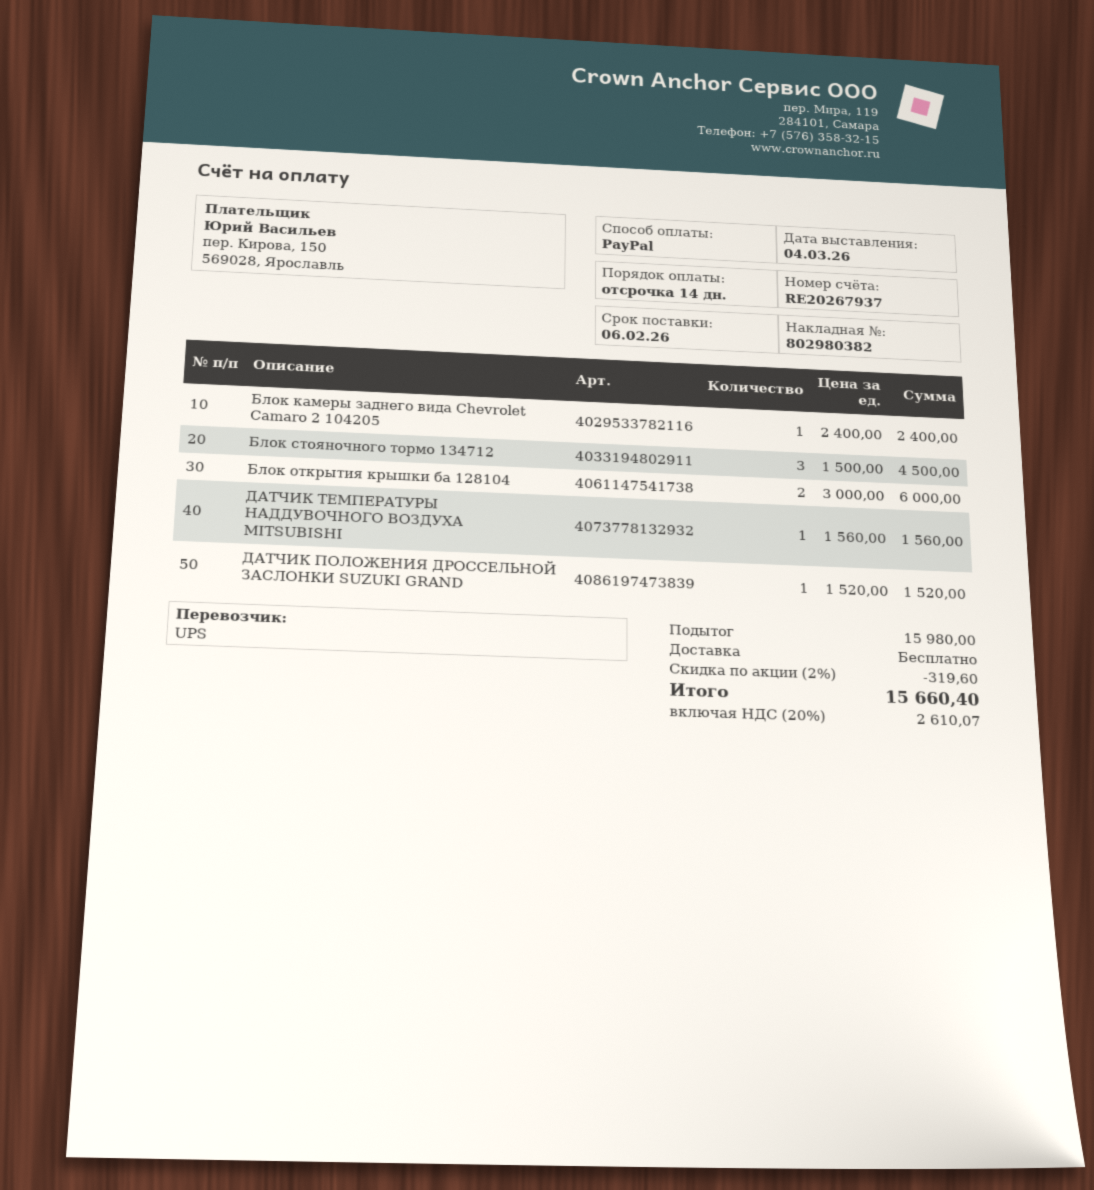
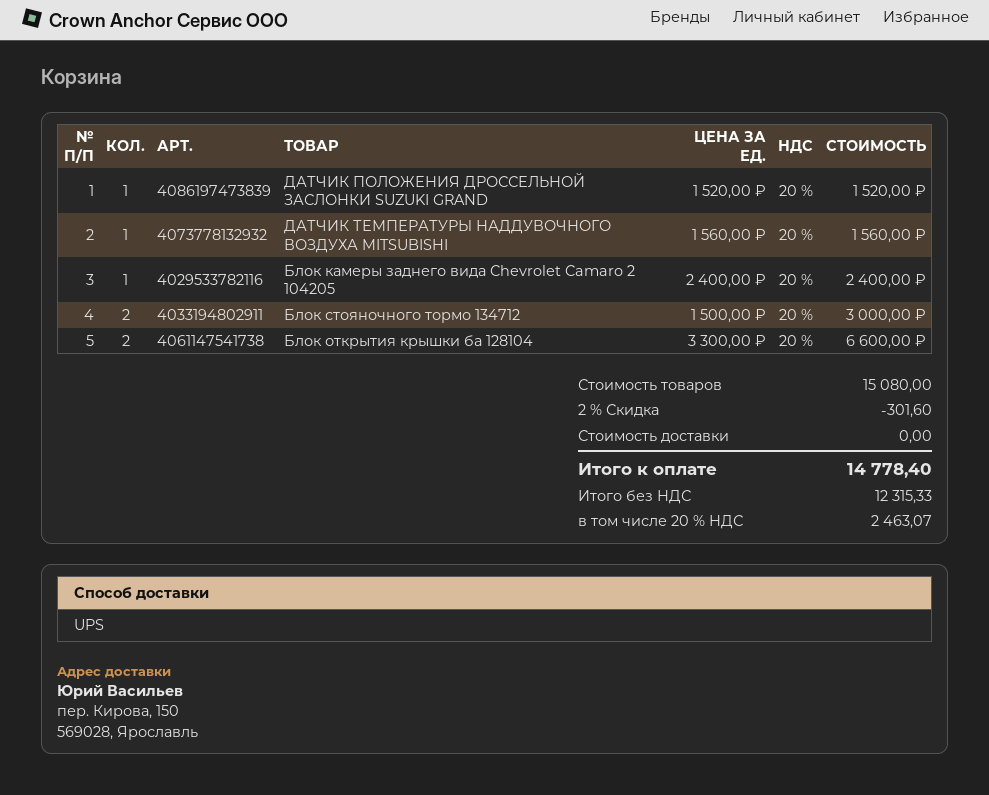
Блок стояночного тормо 134712: 3 x 1500.00 = 4500.00 -> 2 x 1500.00 = 3000.00
Блок открытия крышки ба 128104: 2 x 3000.00 = 6000.00 -> 2 x 3300.00 = 6600.00
subtotal: 15980.00 -> 15080.00
discount: 2% = 319.60 -> 2% = 301.60
tax: 20% = 2610.07 -> 20% = 2463.07
total: 15660.40 -> 14778.40

